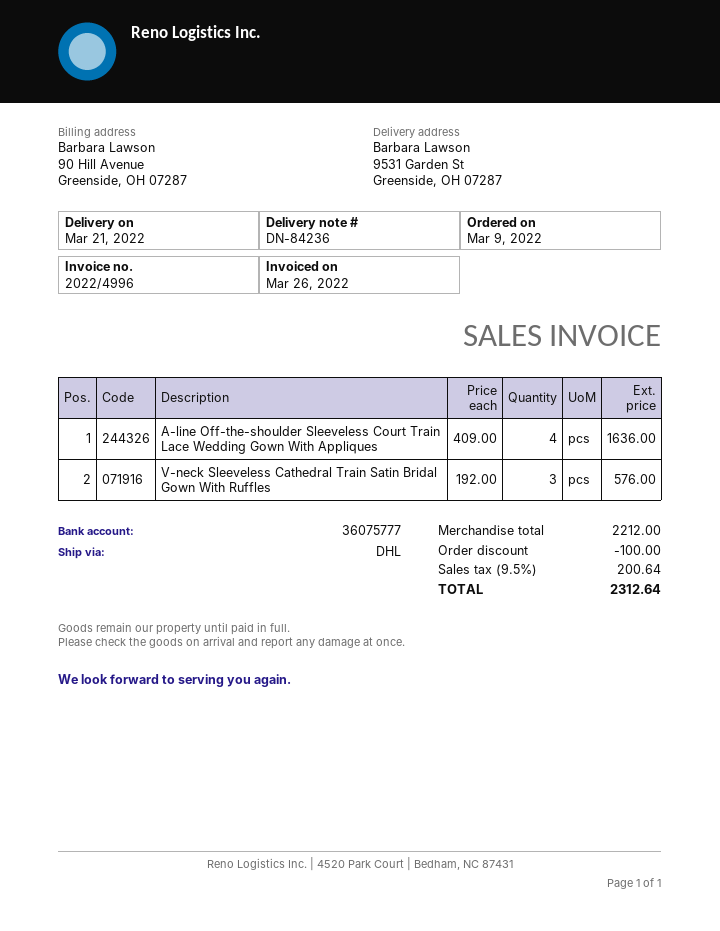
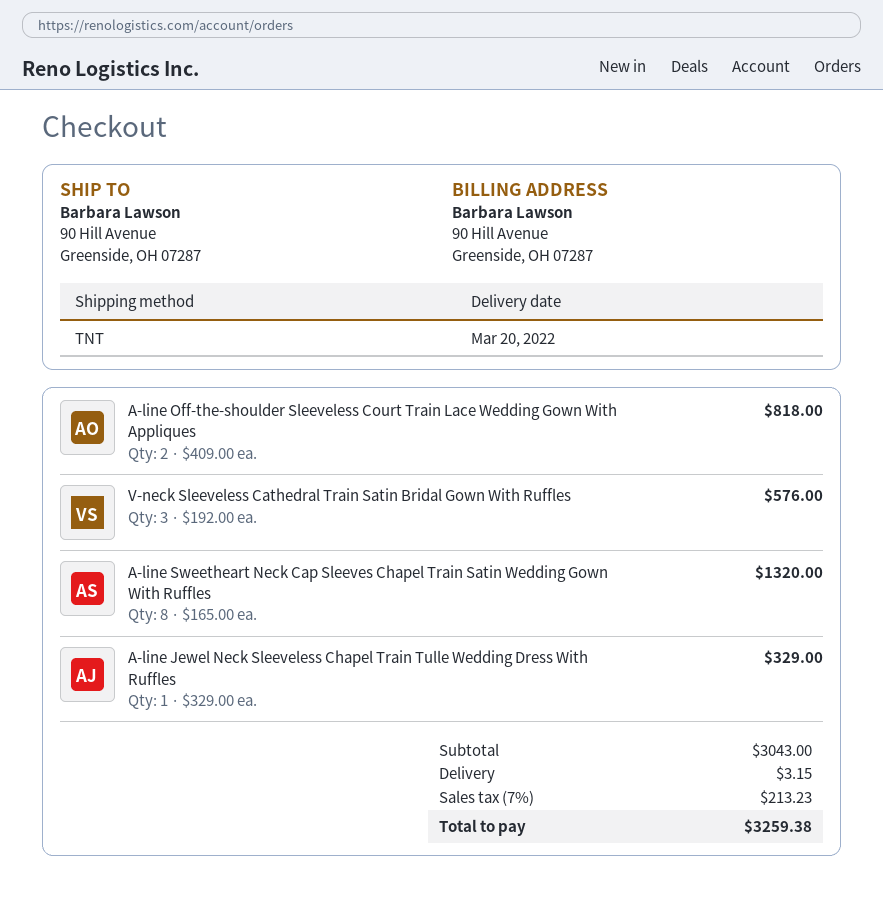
delivery date: 2022-03-21 -> 2022-03-20
shipping method: DHL -> TNT
ship to: 9531 Garden St, Greenside, OH 07287 -> 90 Hill Avenue, Greenside, OH 07287
A-line Off-the-shoulder Sleeveless Court Train Lace Wedding Gown With Appliques: 4 x 409.00 = 1636.00 -> 2 x 409.00 = 818.00
A-line Sweetheart Neck Cap Sleeves Chapel Train Satin Wedding Gown With Ruffles: none -> 8 x 165.00 = 1320.00
A-line Jewel Neck Sleeveless Chapel Train Tulle Wedding Dress With Ruffles: none -> 1 x 329.00 = 329.00
subtotal: 2212.00 -> 3043.00
discount: 100.00 -> none
shipping: none -> 3.15
tax: 9.5% = 200.64 -> 7% = 213.23
total: 2312.64 -> 3259.38

